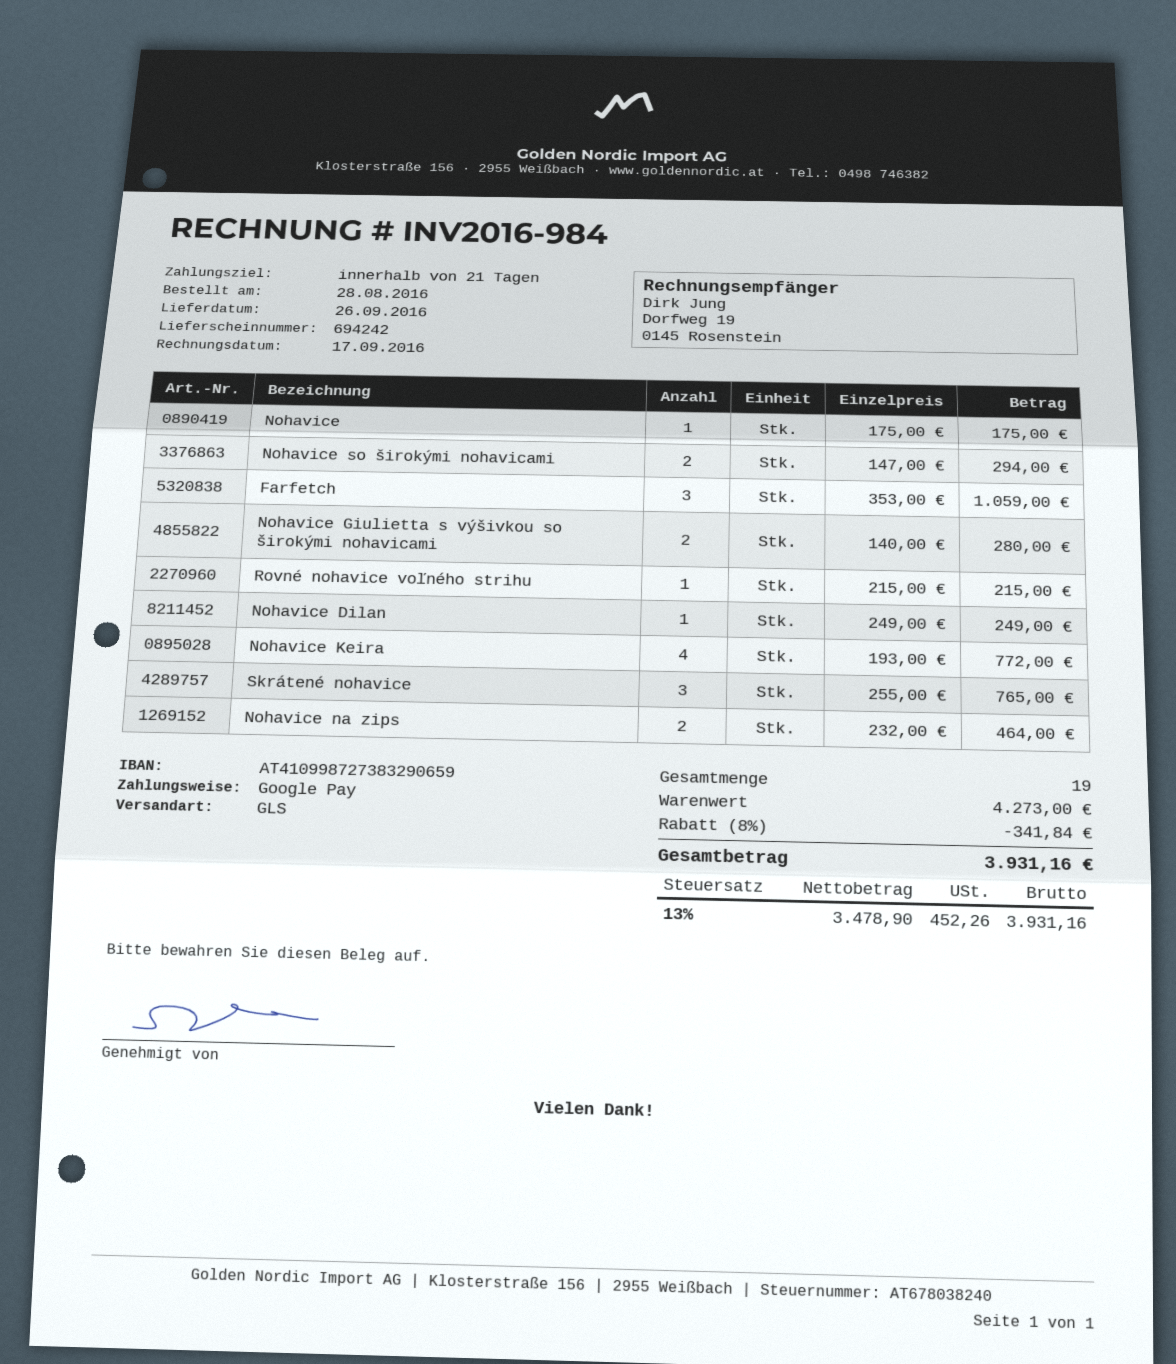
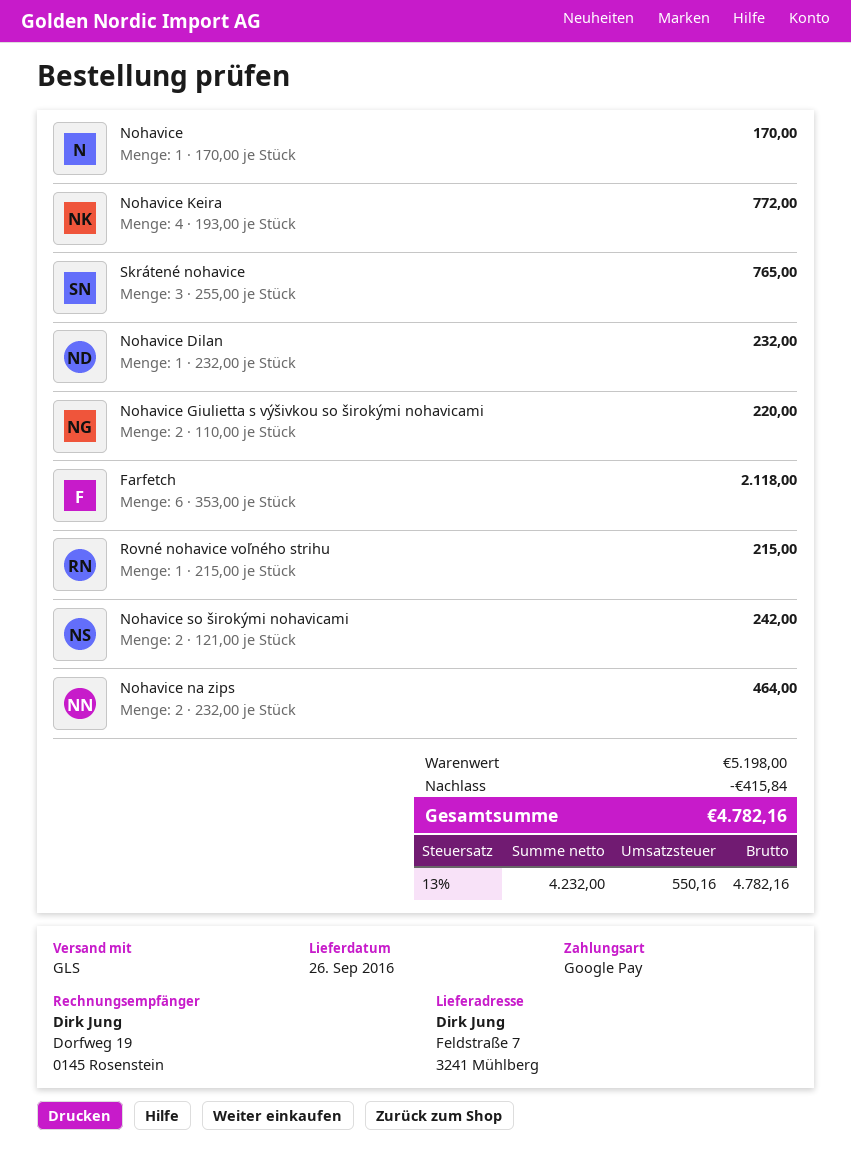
Nohavice: 1 x 175.00 = 175.00 -> 1 x 170.00 = 170.00
Nohavice so širokými nohavicami: 2 x 147.00 = 294.00 -> 2 x 121.00 = 242.00
Farfetch: 3 x 353.00 = 1059.00 -> 6 x 353.00 = 2118.00
Nohavice Giulietta s výšivkou so širokými nohavicami: 2 x 140.00 = 280.00 -> 2 x 110.00 = 220.00
Nohavice Dilan: 1 x 249.00 = 249.00 -> 1 x 232.00 = 232.00
subtotal: 4273.00 -> 5198.00
discount: 341.84 -> 415.84
net: 3478.90 -> 4232.00
tax: 13% = 452.26 -> 13% = 550.16
total: 3931.16 -> 4782.16

